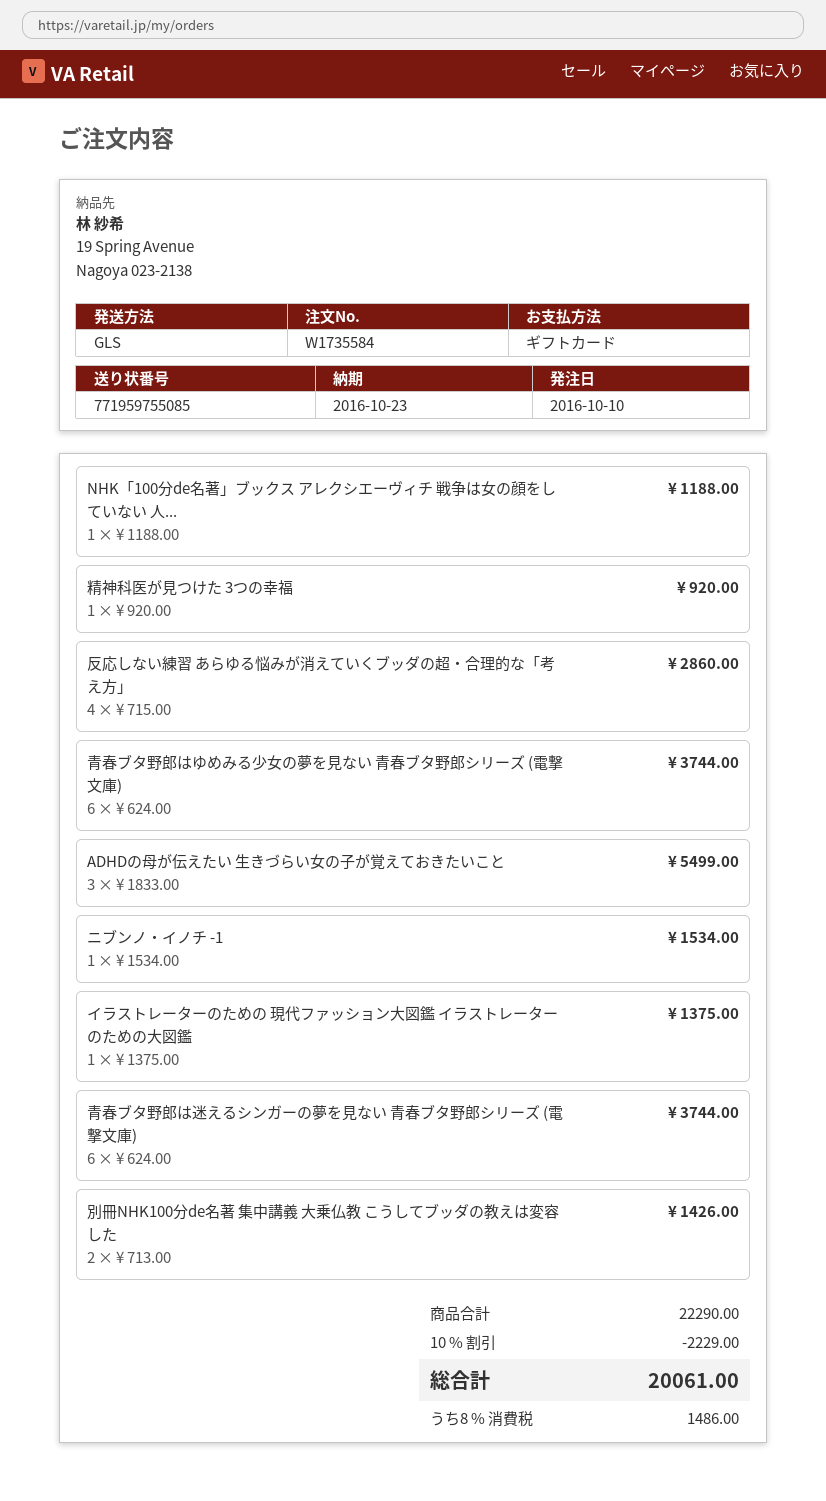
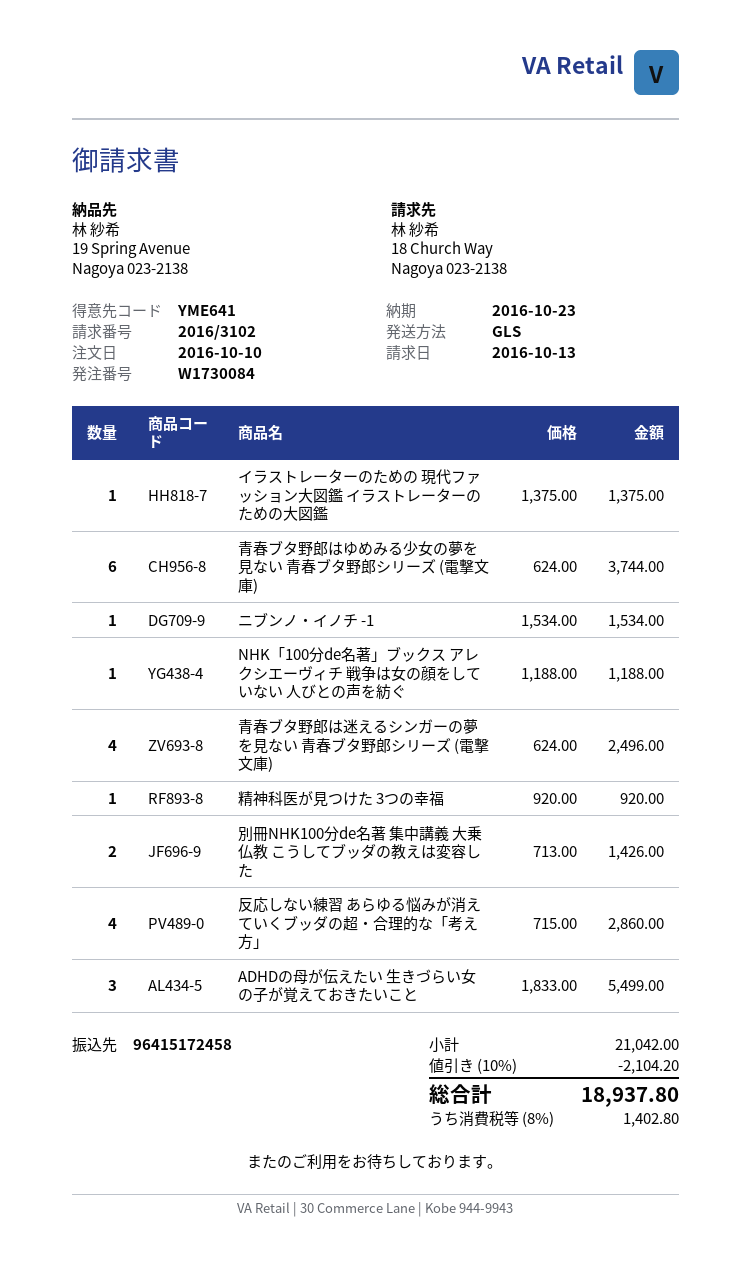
order number: W1735584 -> W1730084
青春ブタ野郎は迷えるシンガーの夢を見ない 青春ブタ野郎シリーズ (電撃文庫): 6 x 624.00 = 3744.00 -> 4 x 624.00 = 2496.00
subtotal: 22290.00 -> 21042.00
discount: 10% = 2229.00 -> 10% = 2104.20
tax: 8% = 1486.00 -> 8% = 1402.80
total: 20061.00 -> 18937.80

